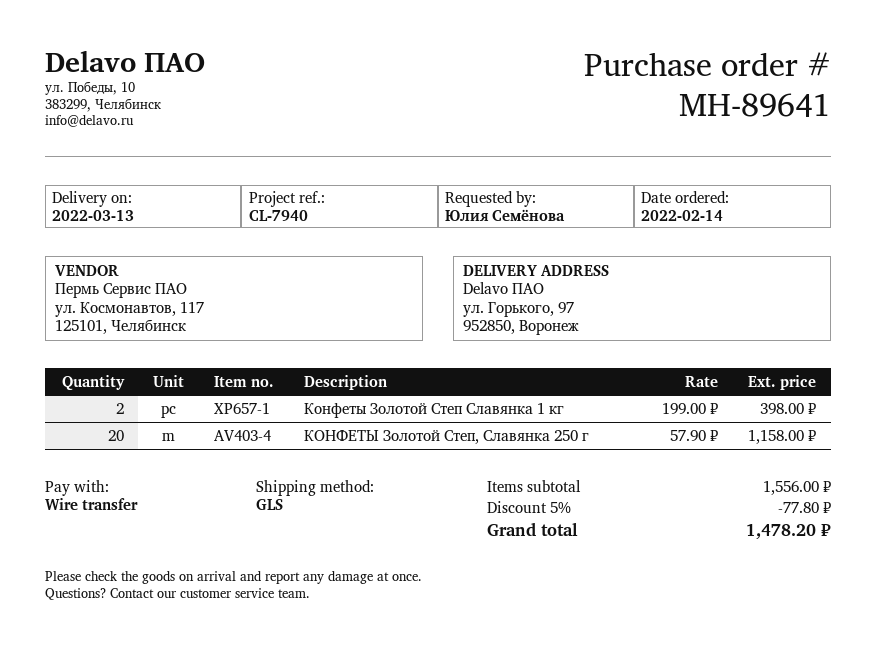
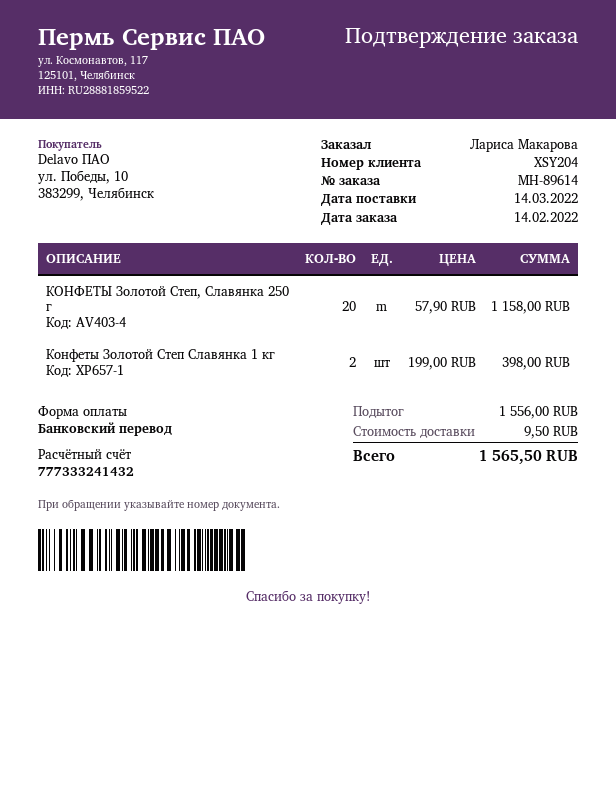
order number: MH-89641 -> MH-89614
delivery date: 2022-03-13 -> 2022-03-14
ordered by: Юлия Семёнова -> Лариса Макарова
discount: 5% = 77.80 -> none
shipping: none -> 9.50
total: 1478.20 -> 1565.50

